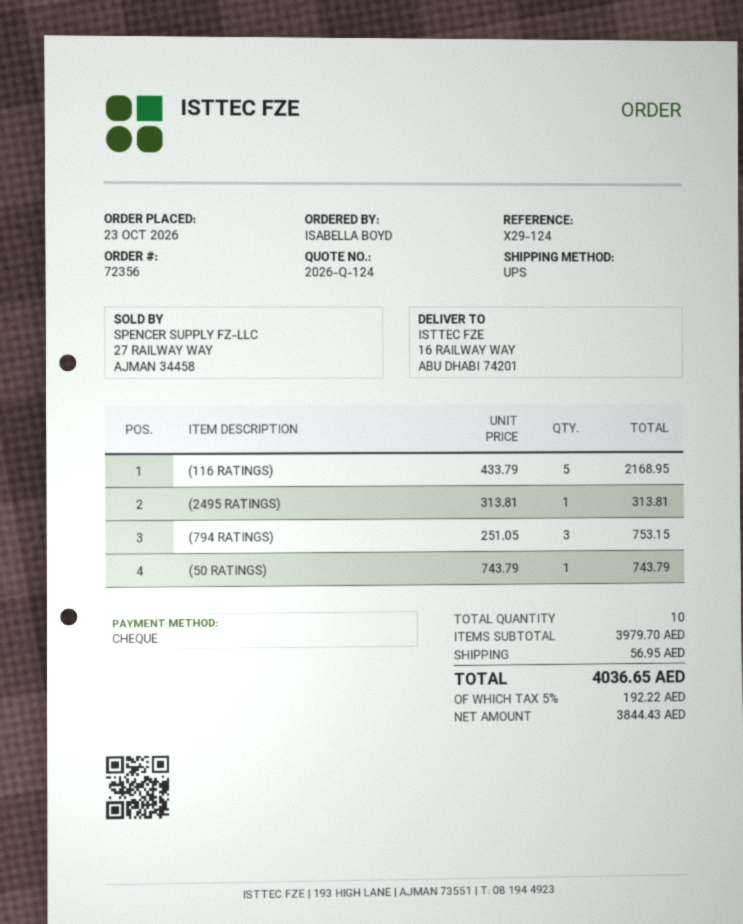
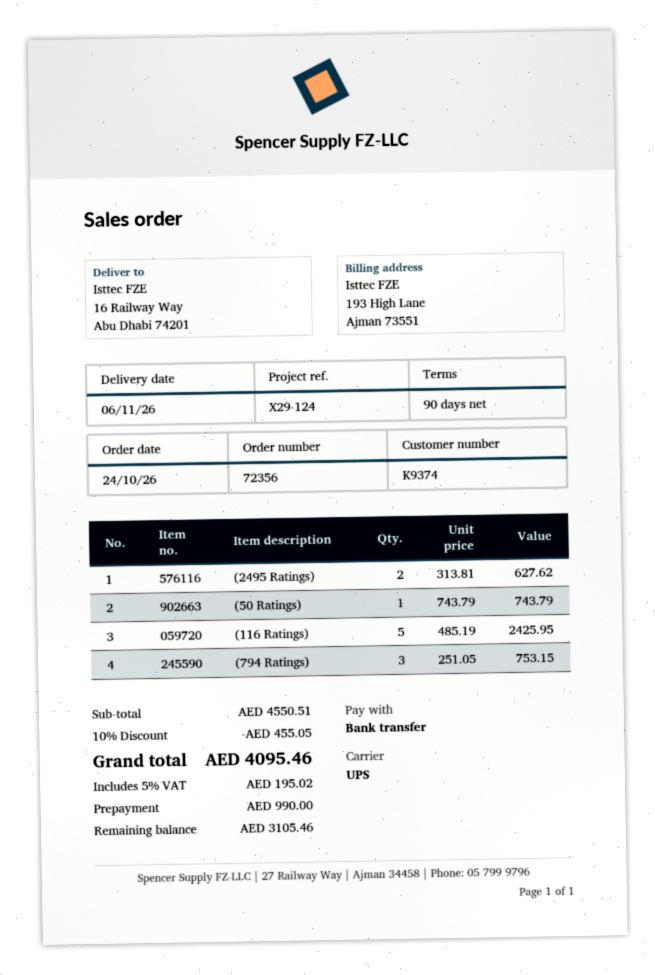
order date: 2026-10-23 -> 2026-10-24
payment method: cheque -> bank transfer
(116 RATINGS): 5 x 433.79 = 2168.95 -> 5 x 485.19 = 2425.95
(2495 RATINGS): 1 x 313.81 = 313.81 -> 2 x 313.81 = 627.62
subtotal: 3979.70 -> 4550.51
discount: none -> 10% = 455.05
shipping: 56.95 -> none
tax: 5% = 192.22 -> 5% = 195.02
total: 4036.65 -> 4095.46

